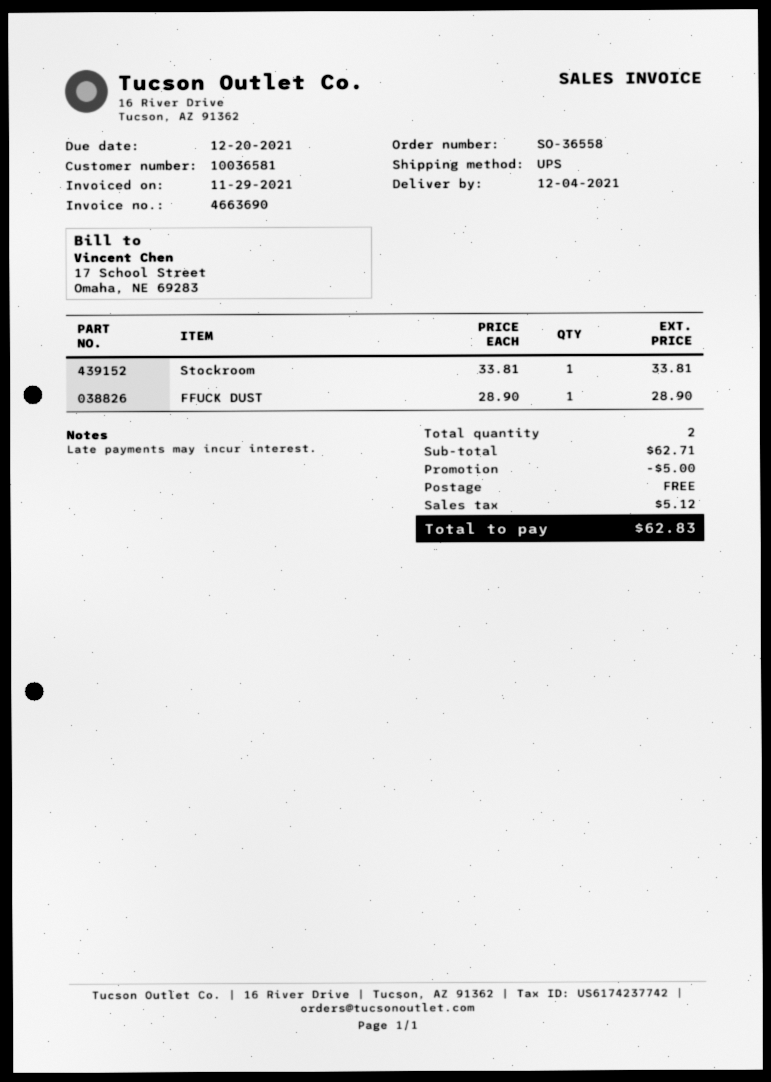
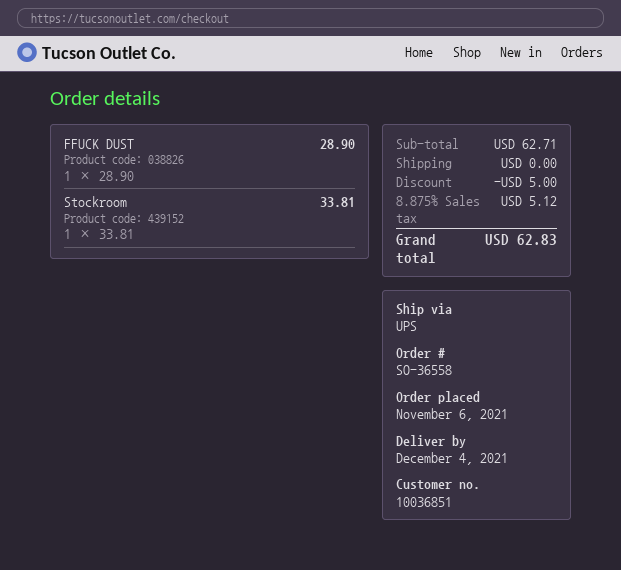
customer number: 10036581 -> 10036851

